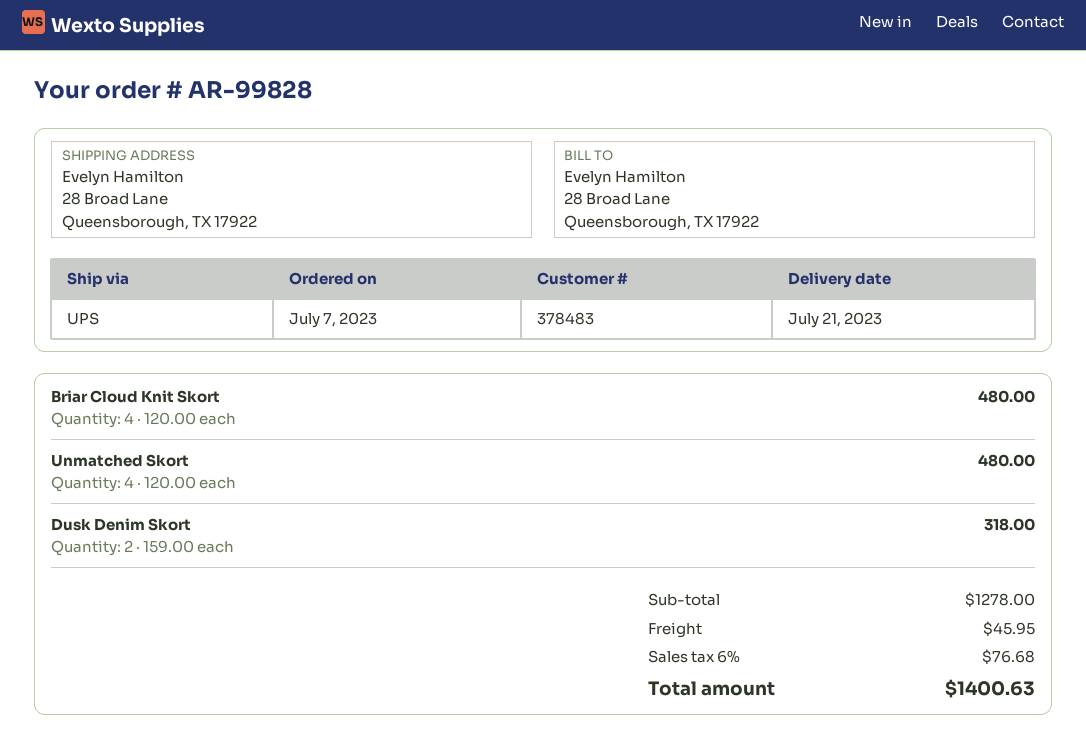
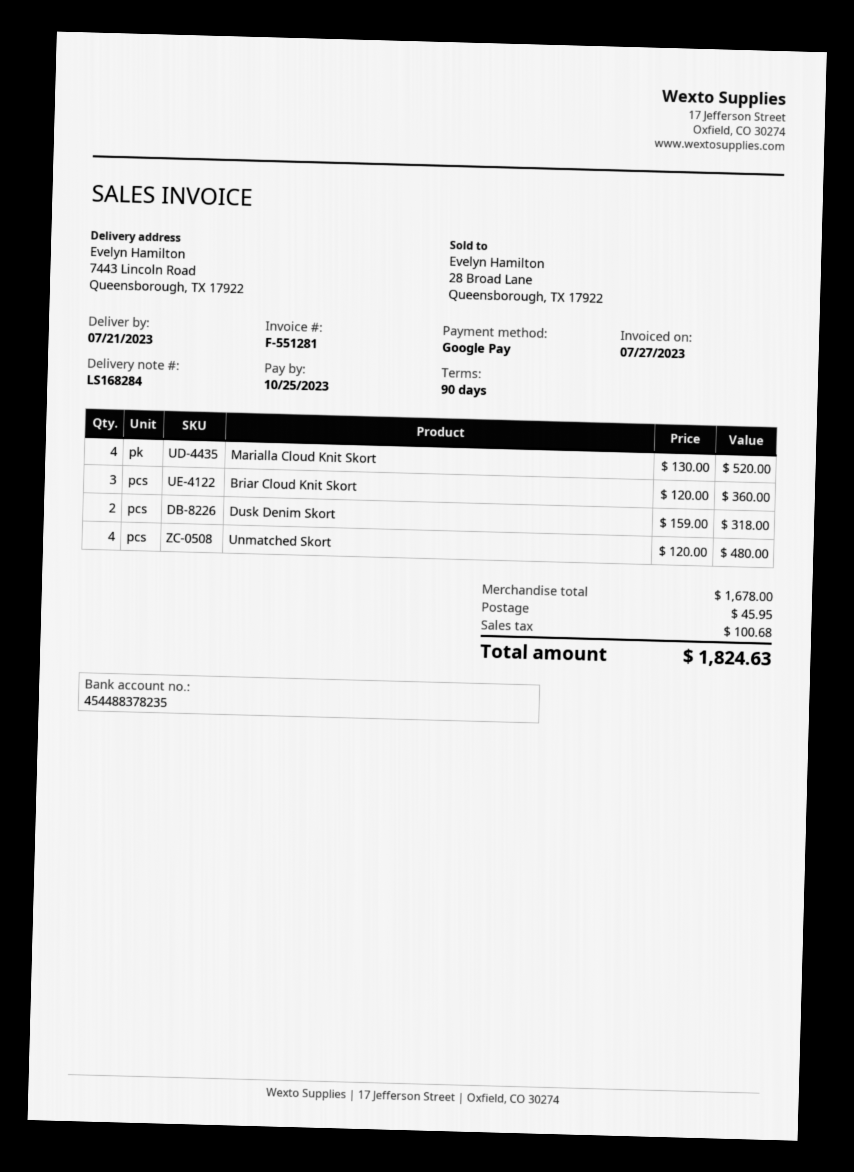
ship to: 28 Broad Lane, Queensborough, TX 17922 -> 7443 Lincoln Road, Queensborough, TX 17922
Briar Cloud Knit Skort: 4 x 120.00 = 480.00 -> 3 x 120.00 = 360.00
Marialla Cloud Knit Skort: none -> 4 x 130.00 = 520.00
subtotal: 1278.00 -> 1678.00
tax: 76.68 -> 100.68
total: 1400.63 -> 1824.63

